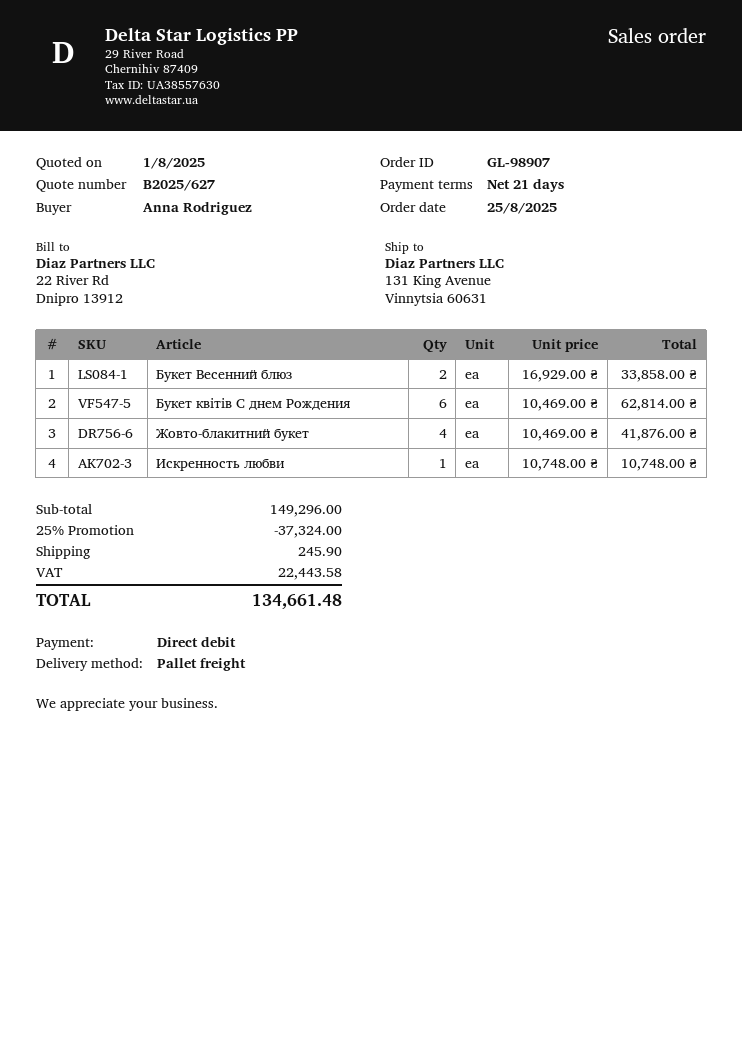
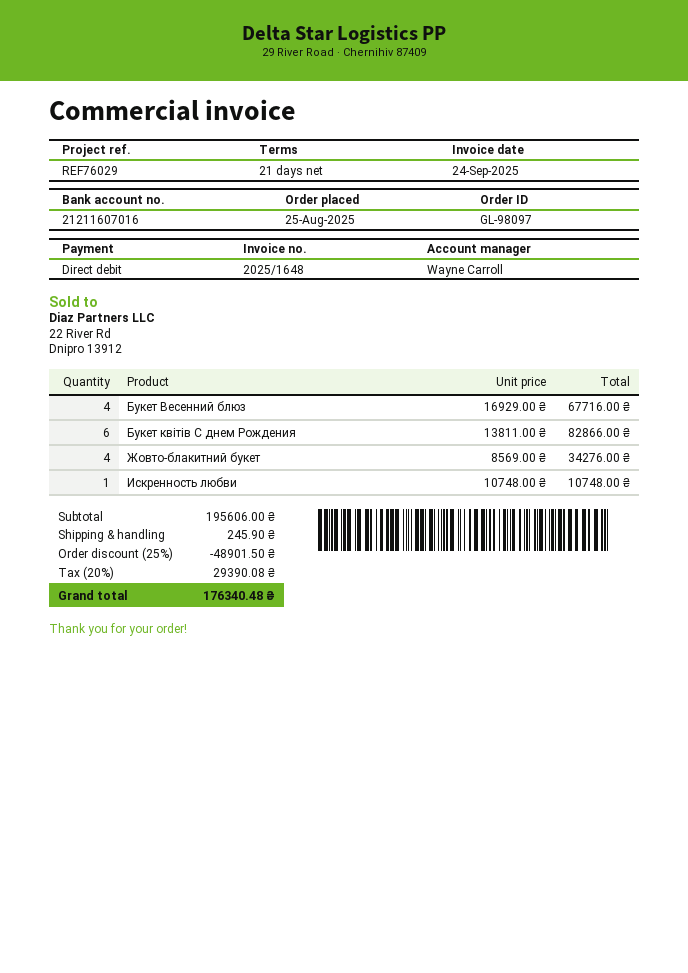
order number: GL-98907 -> GL-98097
Букет Весенний блюз: 2 x 16929.00 = 33858.00 -> 4 x 16929.00 = 67716.00
Букет квітів С днем Рождения: 6 x 10469.00 = 62814.00 -> 6 x 13811.00 = 82866.00
Жовто-блакитний букет: 4 x 10469.00 = 41876.00 -> 4 x 8569.00 = 34276.00
subtotal: 149296.00 -> 195606.00
discount: 25% = 37324.00 -> 25% = 48901.50
tax: 22443.58 -> 29390.08
total: 134661.48 -> 176340.48

